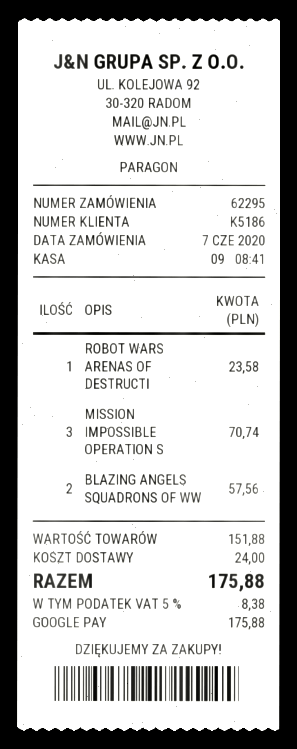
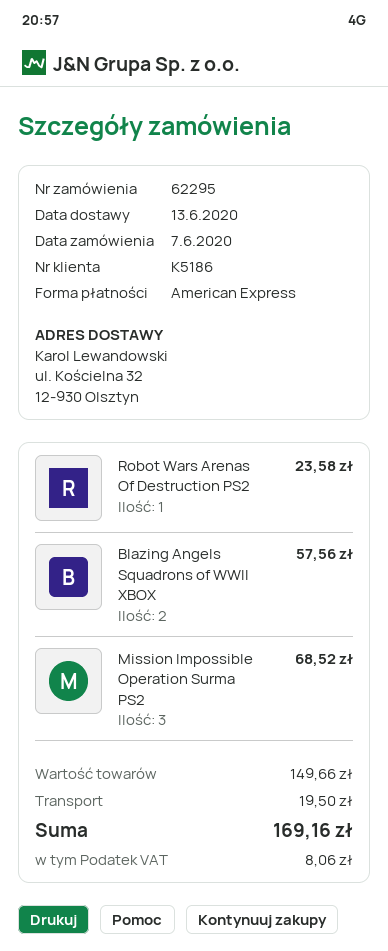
payment method: Google Pay -> American Express
MISSION IMPOSSIBLE OPERATION S: 3 for 70.74 -> 3 for 68.52
subtotal: 151.88 -> 149.66
shipping: 24.00 -> 19.50
tax: 8.38 -> 8.06
total: 175.88 -> 169.16

